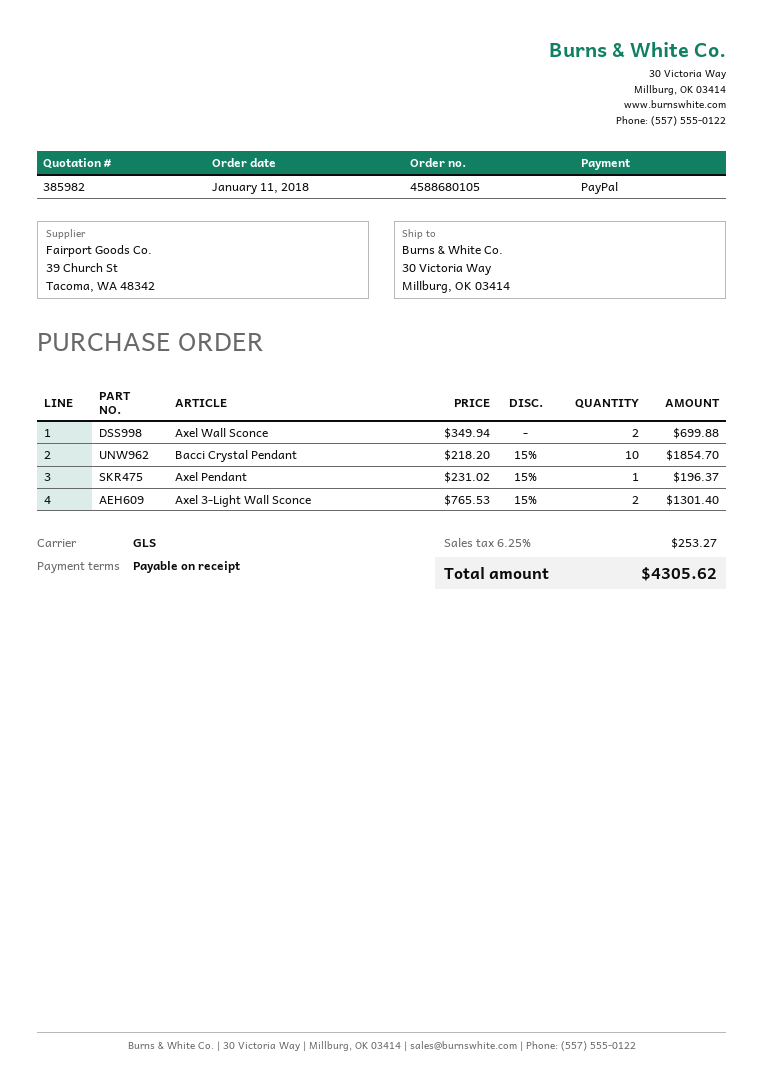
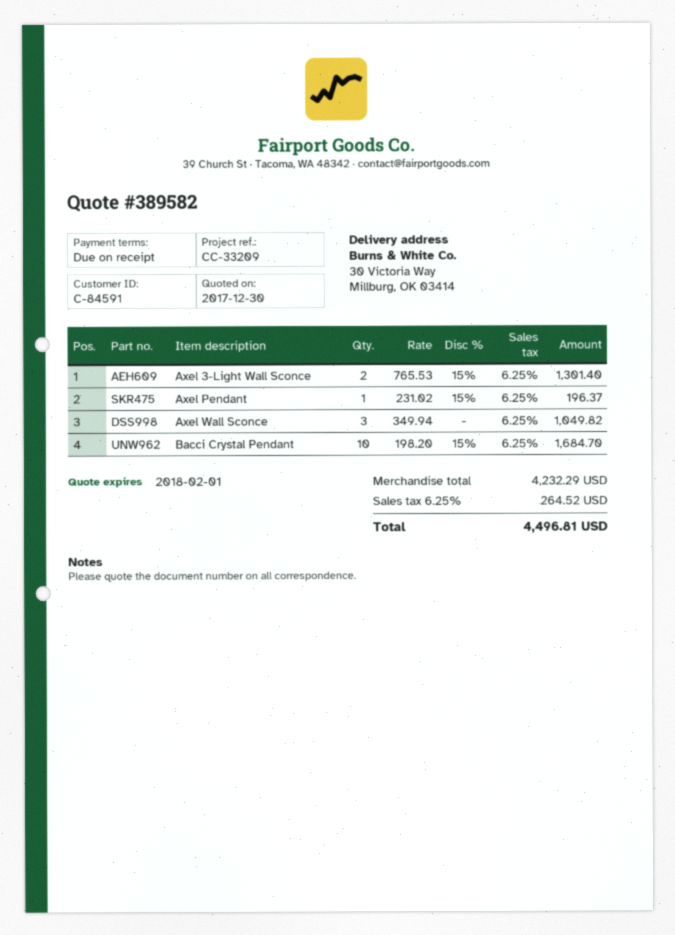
quote number: 385982 -> 389582
Axel Wall Sconce: 2 x 349.94 = 699.88 -> 3 x 349.94 = 1049.82
Bacci Crystal Pendant: 10 x 218.20 - 15% = 1854.70 -> 10 x 198.20 - 15% = 1684.70
tax: 6.25% = 253.27 -> 6.25% = 264.52
total: 4305.62 -> 4496.81

